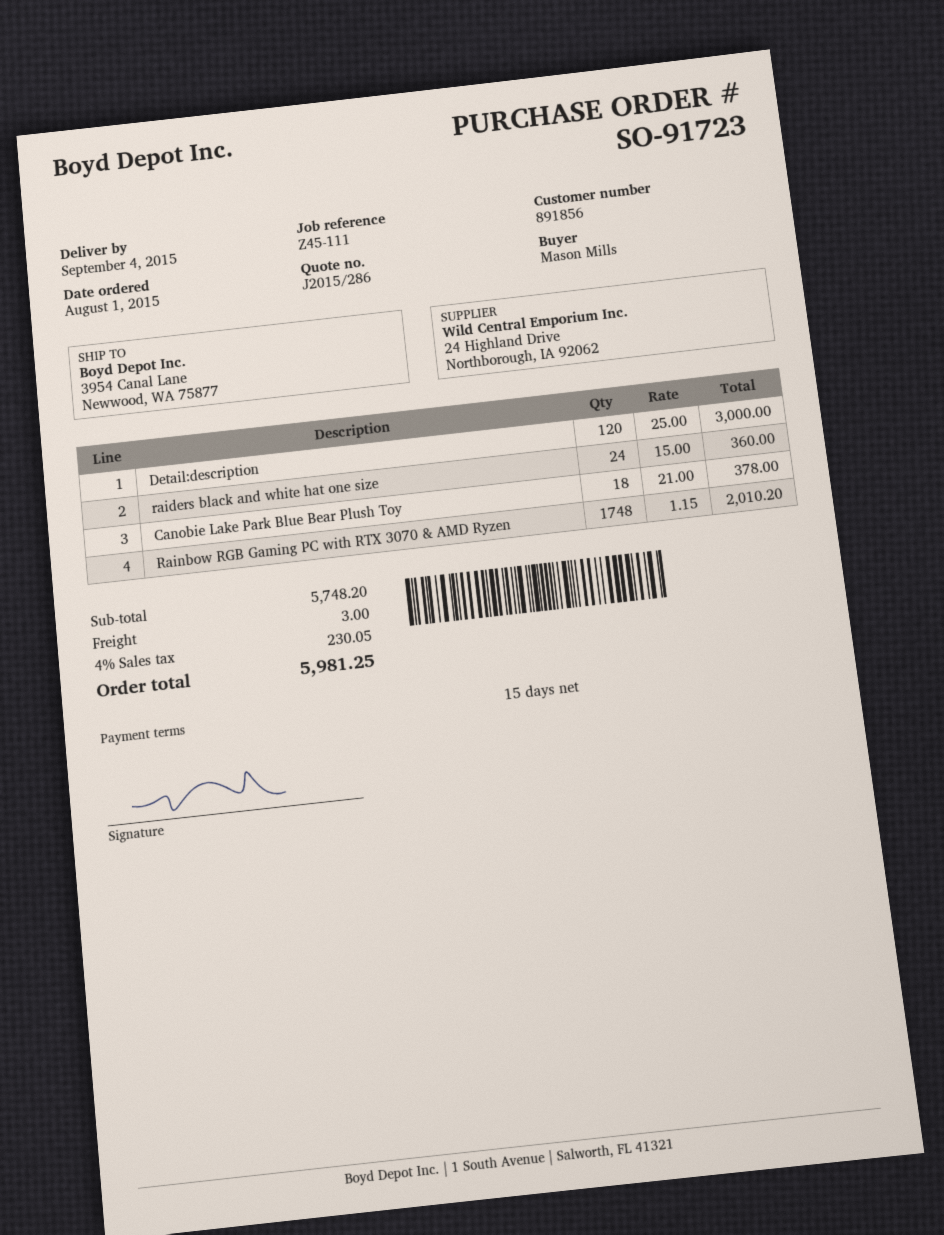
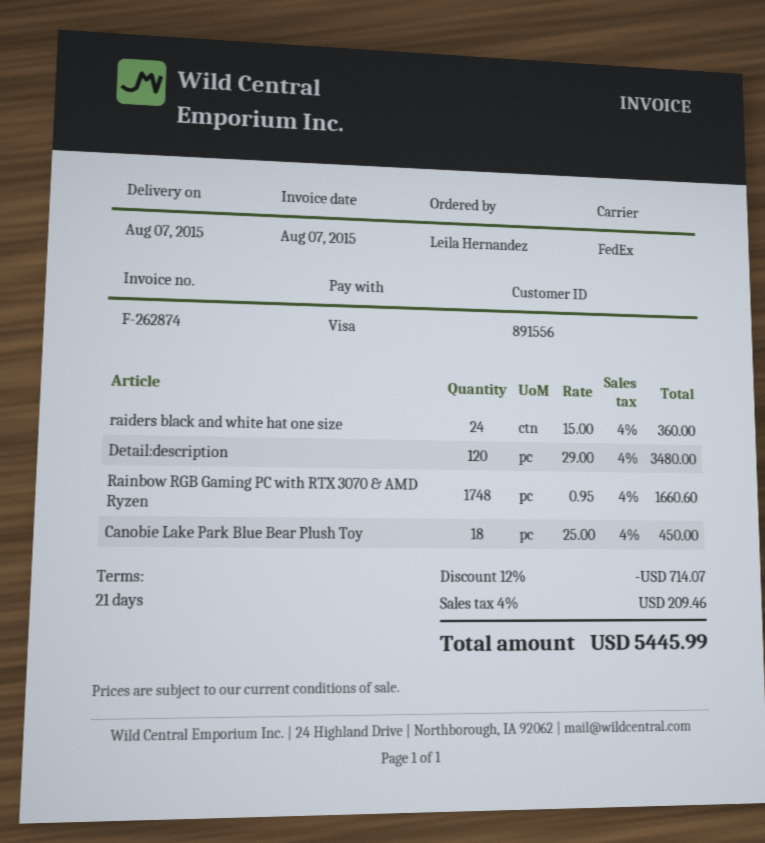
delivery date: 2015-09-04 -> 2015-08-07
payment terms: 15 days -> 21 days
customer number: 891856 -> 891556
ordered by: Mason Mills -> Leila Hernandez
Detail:description: 120 x 25.00 = 3000.00 -> 120 x 29.00 = 3480.00
Canobie Lake Park Blue Bear Plush Toy: 18 x 21.00 = 378.00 -> 18 x 25.00 = 450.00
Rainbow RGB Gaming PC with RTX 3070 & AMD Ryzen: 1748 x 1.15 = 2010.20 -> 1748 x 0.95 = 1660.60
discount: none -> 12% = 714.07
shipping: 3.00 -> none
tax: 4% = 230.05 -> 4% = 209.46
total: 5981.25 -> 5445.99

